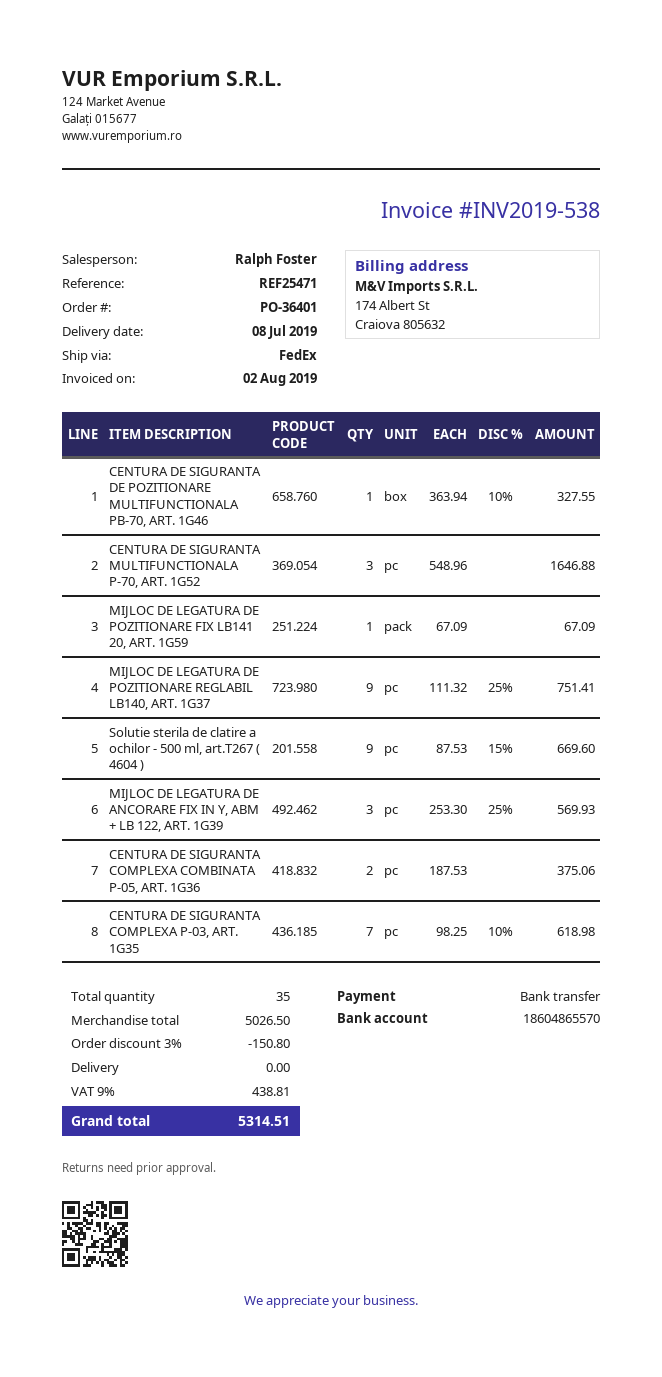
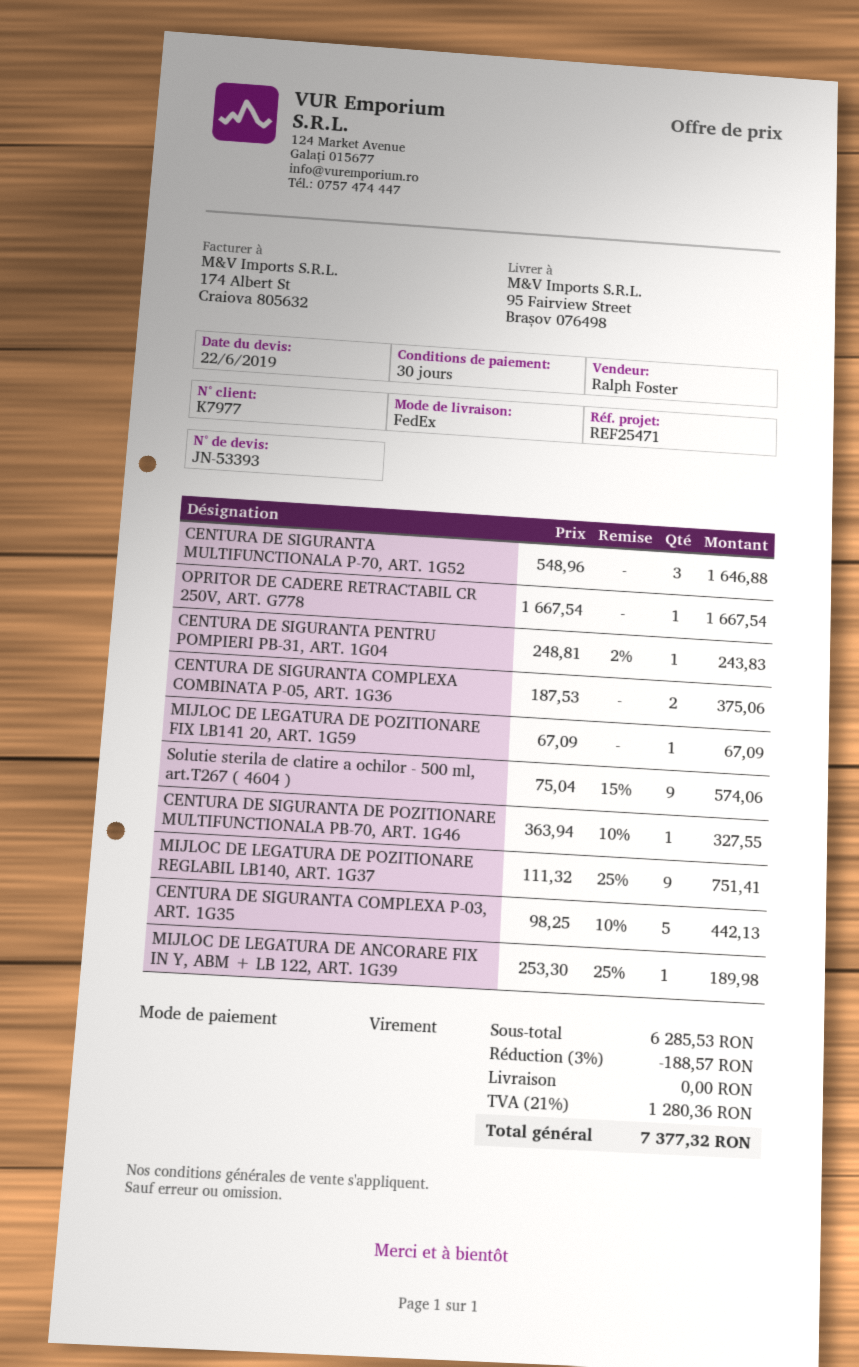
Solutie sterila de clatire a ochilor - 500 ml, art.T267 ( 4604 ): 9 x 87.53 - 15% = 669.60 -> 9 x 75.04 - 15% = 574.06
MIJLOC DE LEGATURA DE ANCORARE FIX IN Y, ABM + LB 122, ART. 1G39: 3 x 253.30 - 25% = 569.93 -> 1 x 253.30 - 25% = 189.98
CENTURA DE SIGURANTA COMPLEXA P-03, ART. 1G35: 7 x 98.25 - 10% = 618.98 -> 5 x 98.25 - 10% = 442.13
OPRITOR DE CADERE RETRACTABIL CR 250V, ART. G778: none -> 1 x 1667.54 = 1667.54
CENTURA DE SIGURANTA PENTRU POMPIERI PB-31, ART. 1G04: none -> 1 x 248.81 - 2% = 243.83
subtotal: 5026.50 -> 6285.53
discount: 3% = 150.80 -> 3% = 188.57
tax: 9% = 438.81 -> 21% = 1280.36
total: 5314.51 -> 7377.32

